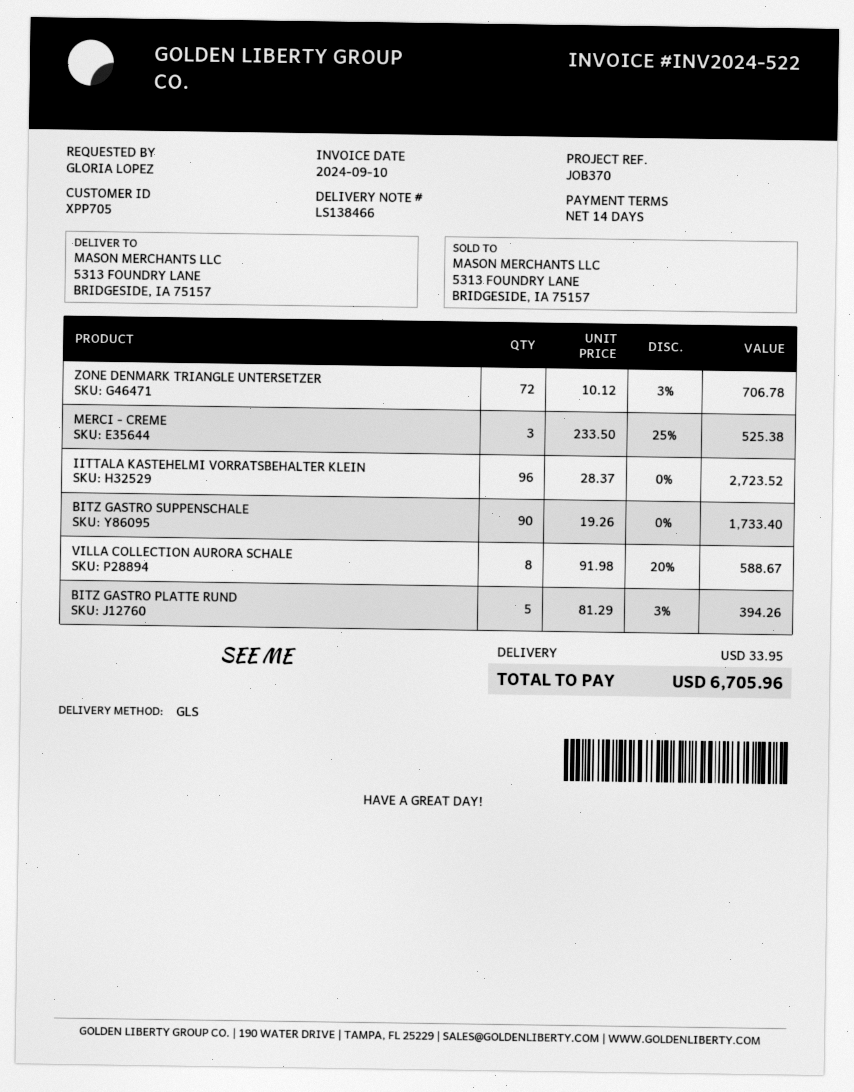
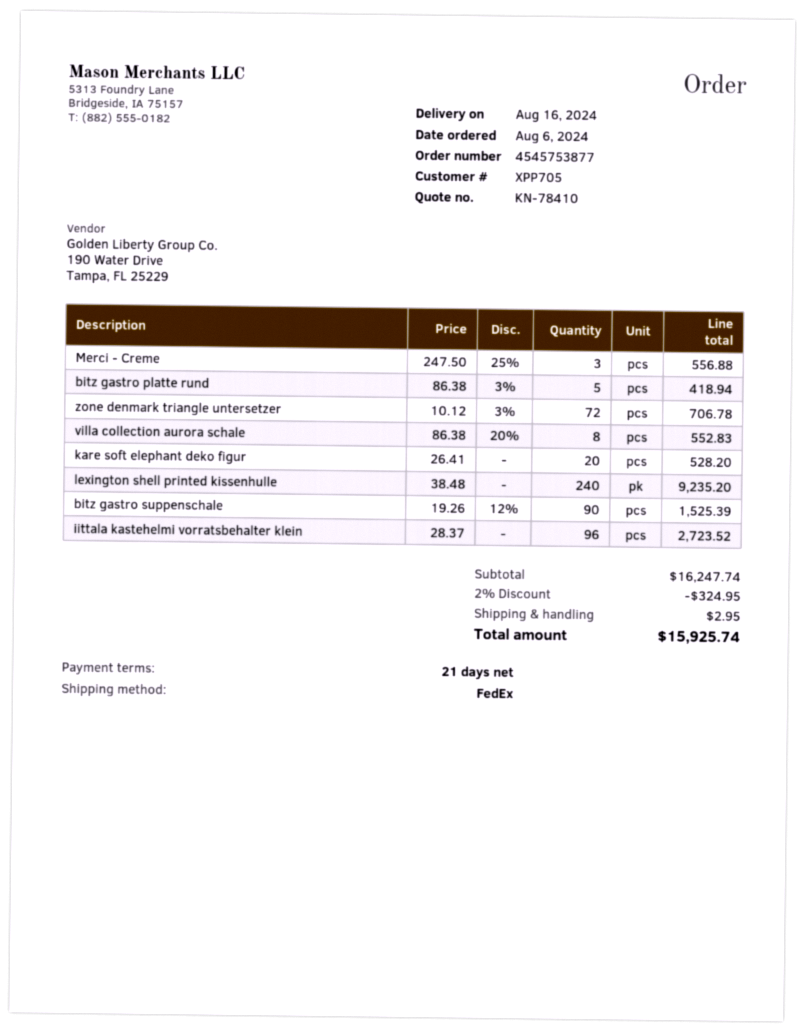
payment terms: 14 days -> 21 days
shipping method: GLS -> FedEx
MERCI - CREME: 3 x 233.50 - 25% = 525.38 -> 3 x 247.50 - 25% = 556.88
BITZ GASTRO SUPPENSCHALE: 90 x 19.26 = 1733.40 -> 90 x 19.26 - 12% = 1525.39
VILLA COLLECTION AURORA SCHALE: 8 x 91.98 - 20% = 588.67 -> 8 x 86.38 - 20% = 552.83
BITZ GASTRO PLATTE RUND: 5 x 81.29 - 3% = 394.26 -> 5 x 86.38 - 3% = 418.94
kare soft elephant deko figur: none -> 20 x 26.41 = 528.20
lexington shell printed kissenhulle: none -> 240 x 38.48 = 9235.20
discount: none -> 2% = 324.95
shipping: 33.95 -> 2.95
total: 6705.96 -> 15925.74

